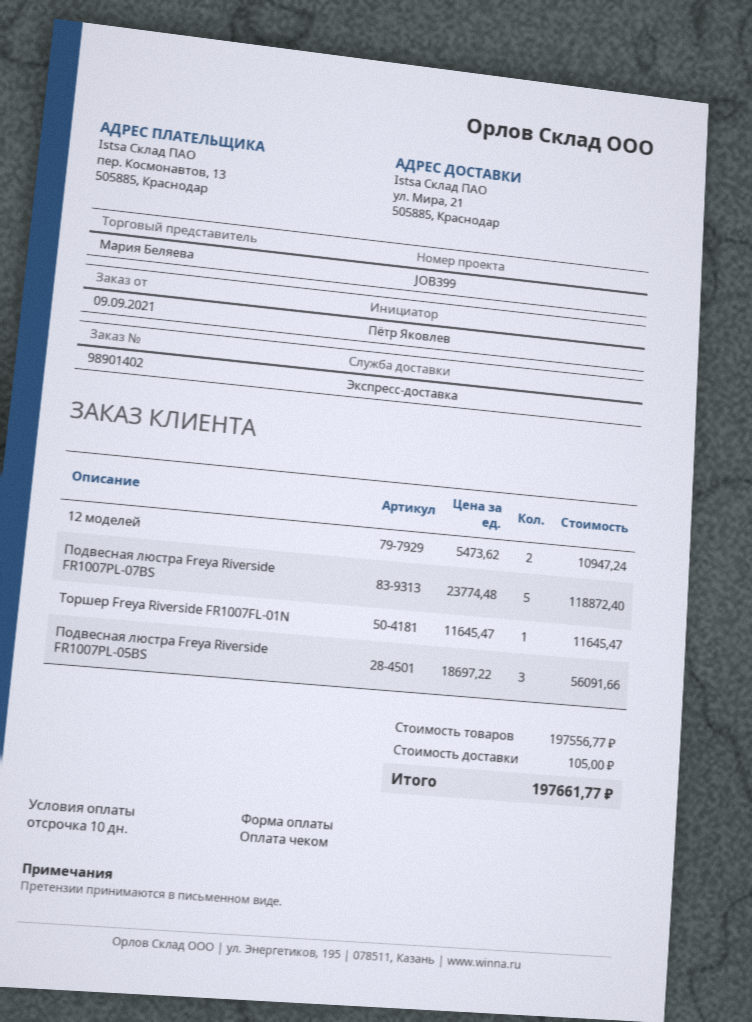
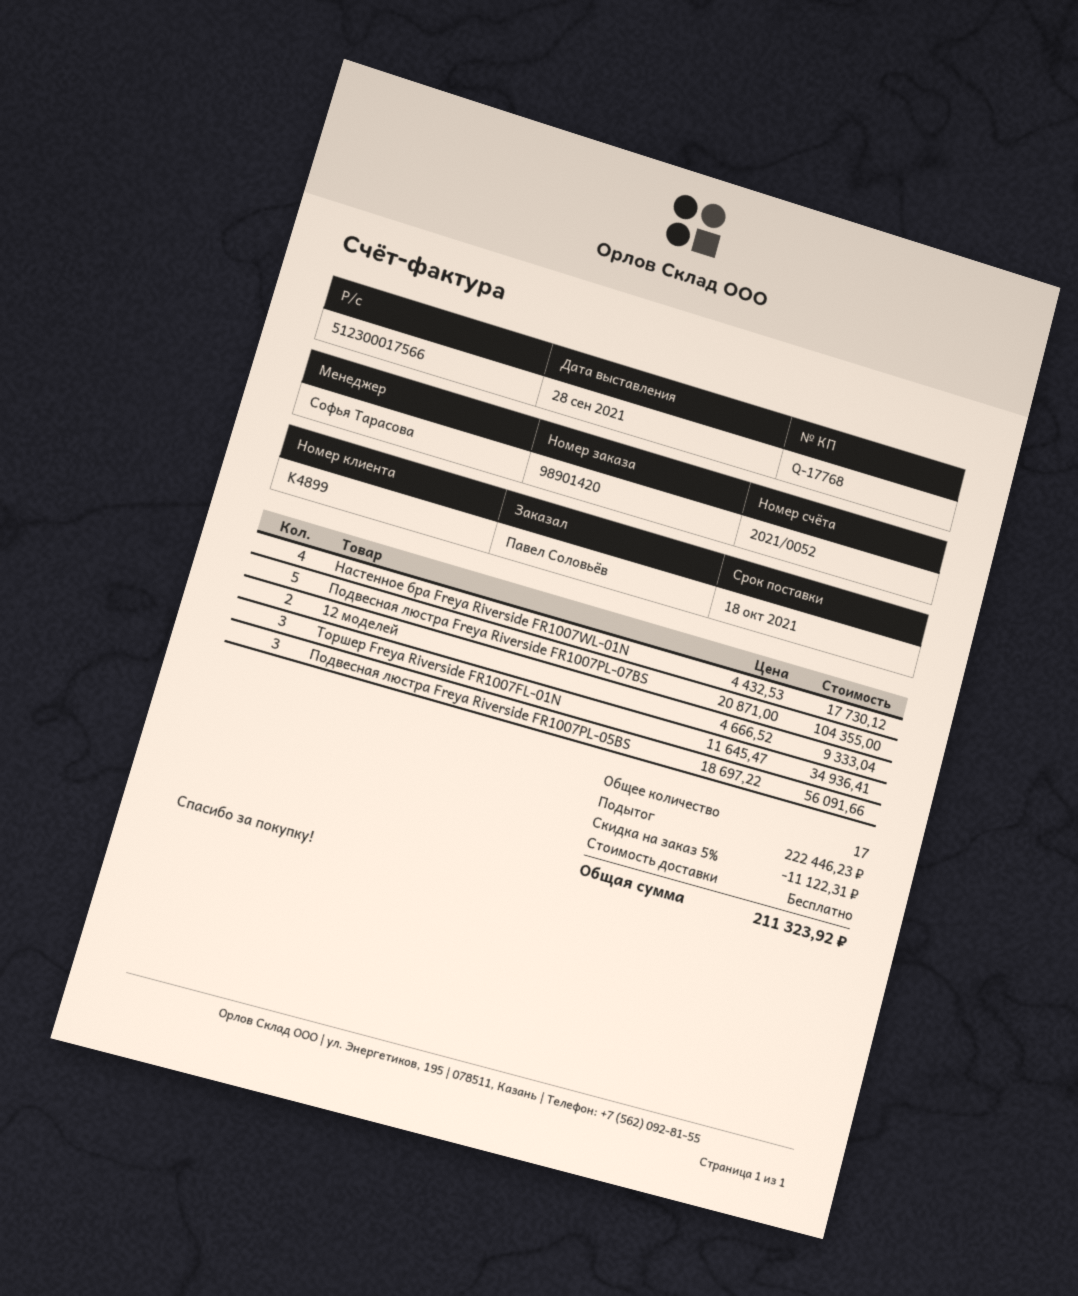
order number: 98901402 -> 98901420
ordered by: Пётр Яковлев -> Павел Соловьёв
sales rep: Мария Беляева -> Софья Тарасова
12 моделей: 2 x 5473.62 = 10947.24 -> 2 x 4666.52 = 9333.04
Подвесная люстра Freya Riverside FR1007PL-07BS: 5 x 23774.48 = 118872.40 -> 5 x 20871.00 = 104355.00
Торшер Freya Riverside FR1007FL-01N: 1 x 11645.47 = 11645.47 -> 3 x 11645.47 = 34936.41
Настенное бра Freya Riverside FR1007WL-01N: none -> 4 x 4432.53 = 17730.12
subtotal: 197556.77 -> 222446.23
discount: none -> 5% = 11122.31
shipping: 105.00 -> 0.00
total: 197661.77 -> 211323.92

